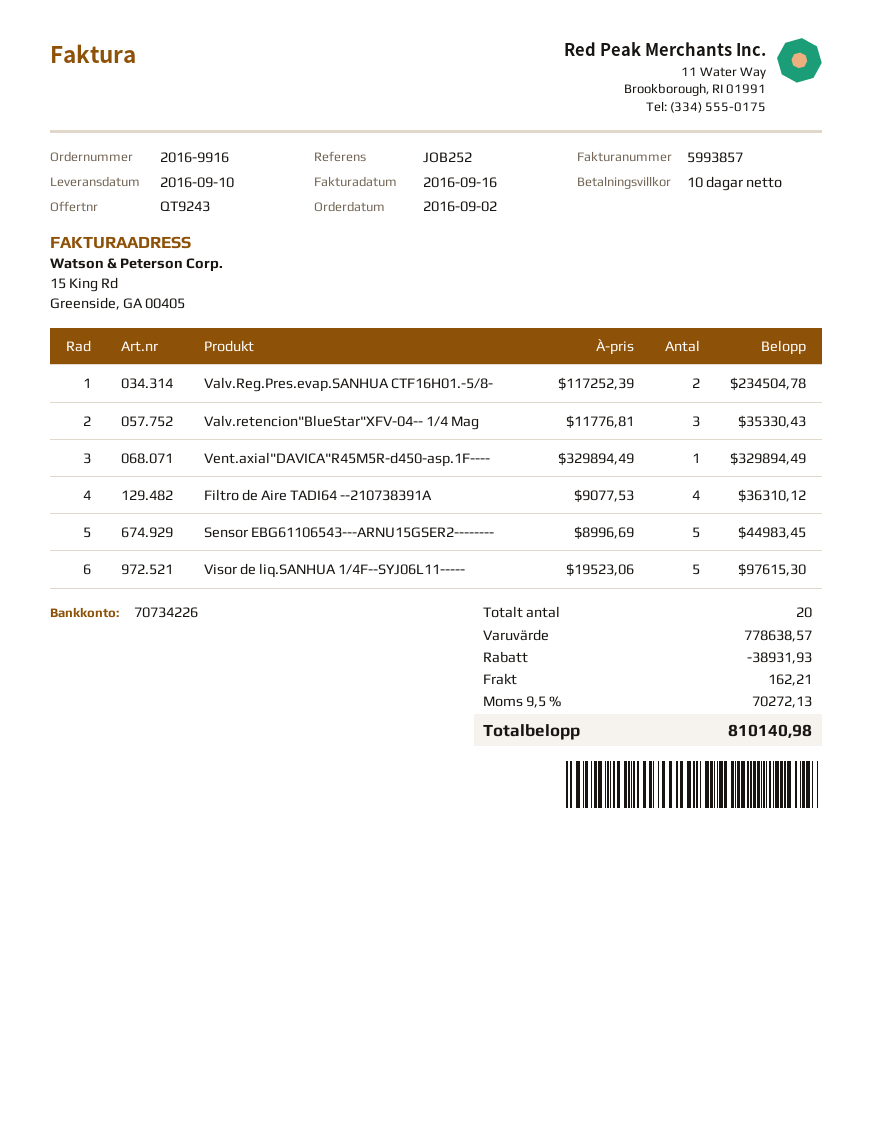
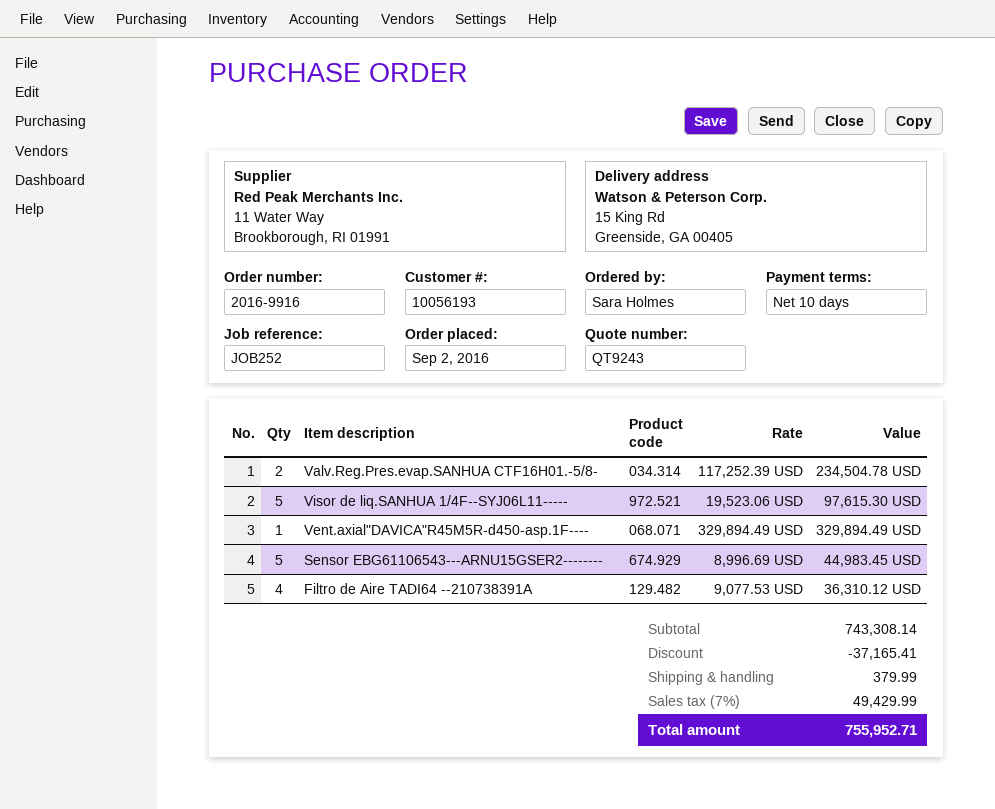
Valv.retencion"BlueStar"XFV-04-- 1/4 Mag: 3 x 11776.81 = 35330.43 -> none
subtotal: 778638.57 -> 743308.14
discount: 38931.93 -> 37165.41
shipping: 162.21 -> 379.99
tax: 9.5% = 70272.13 -> 7% = 49429.99
total: 810140.98 -> 755952.71

